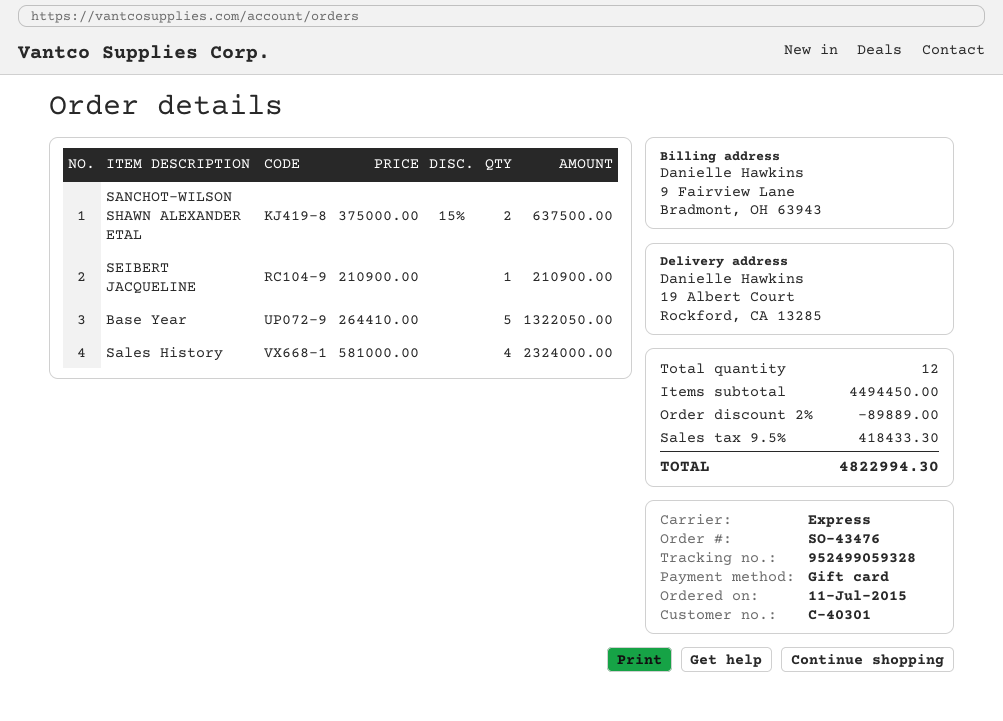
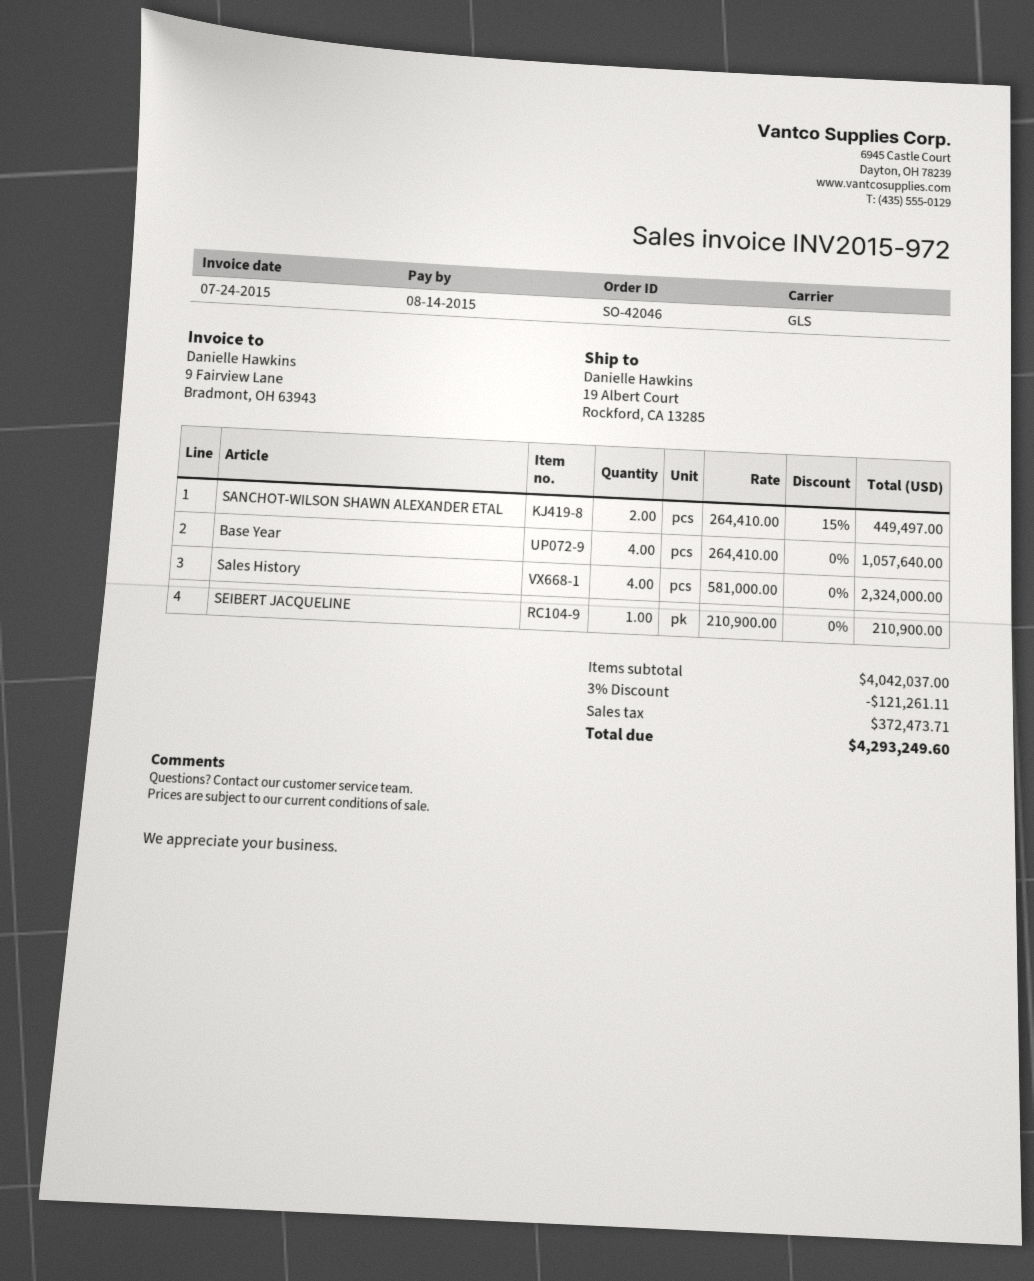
order number: SO-43476 -> SO-42046
shipping method: express -> GLS
SANCHOT-WILSON SHAWN ALEXANDER ETAL: 2 x 375000.00 - 15% = 637500.00 -> 2 x 264410.00 - 15% = 449497.00
Base Year: 5 x 264410.00 = 1322050.00 -> 4 x 264410.00 = 1057640.00
subtotal: 4494450.00 -> 4042037.00
discount: 2% = 89889.00 -> 3% = 121261.11
tax: 418433.30 -> 372473.71
total: 4822994.30 -> 4293249.60

